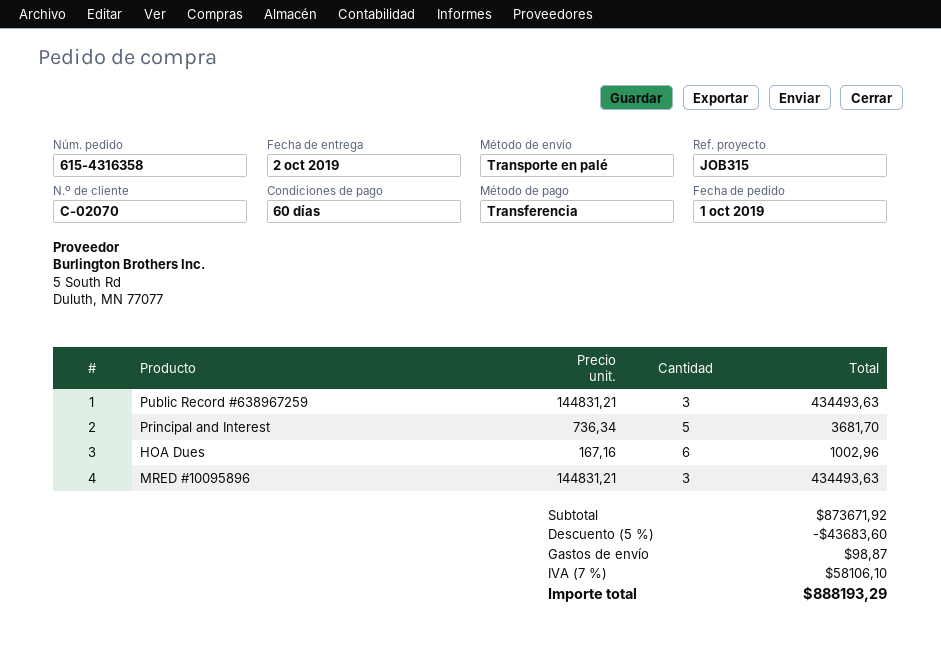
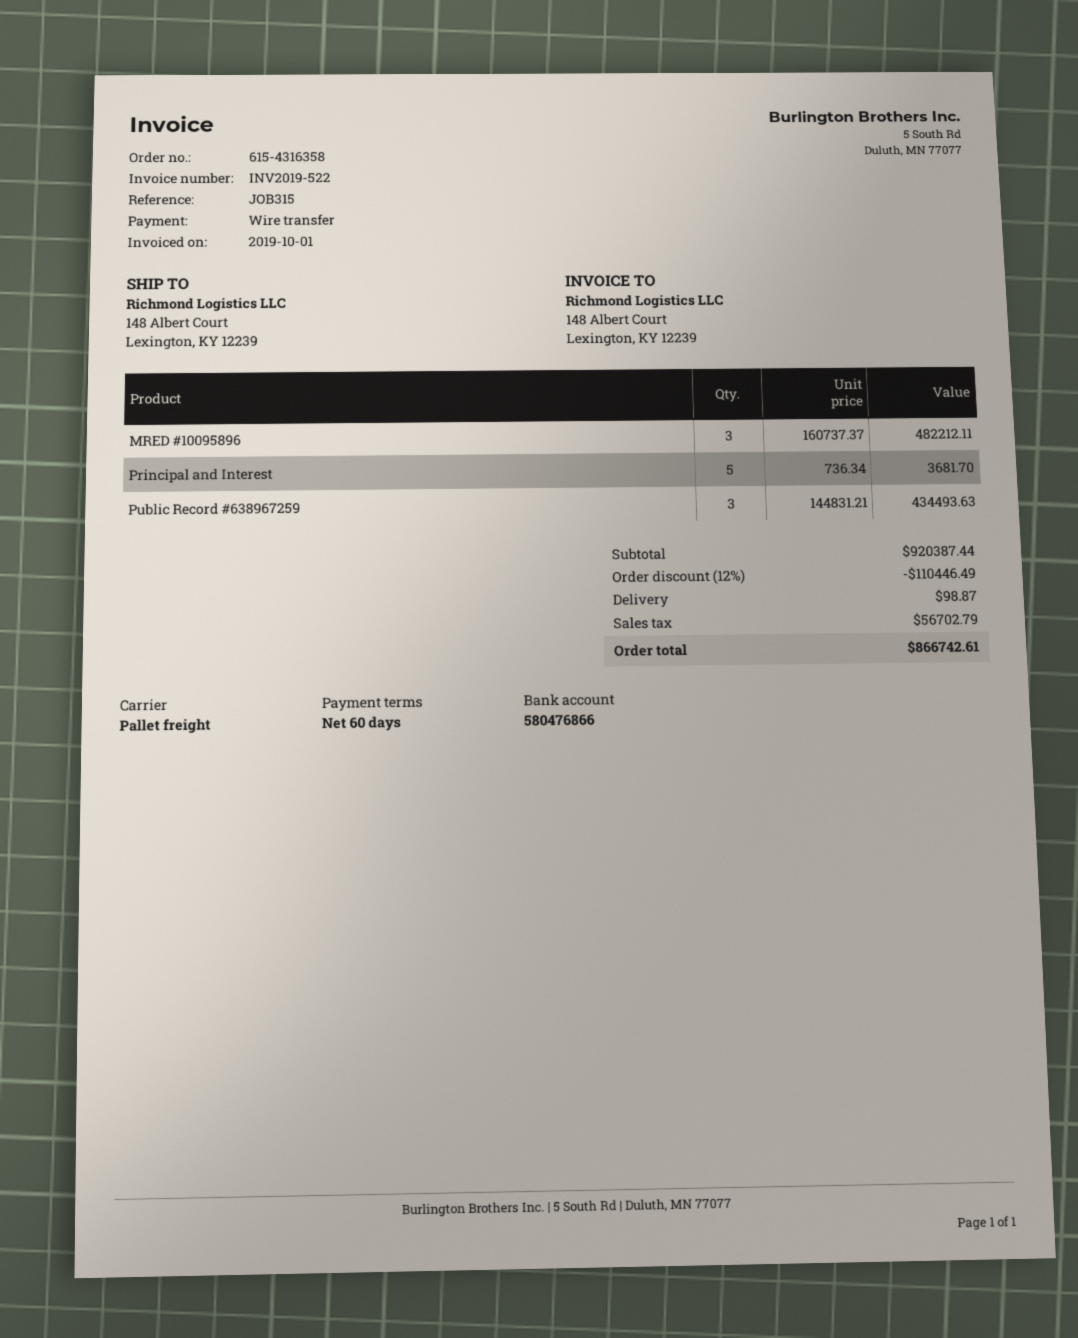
HOA Dues: 6 x 167.16 = 1002.96 -> none
MRED #10095896: 3 x 144831.21 = 434493.63 -> 3 x 160737.37 = 482212.11
subtotal: 873671.92 -> 920387.44
discount: 5% = 43683.60 -> 12% = 110446.49
tax: 58106.10 -> 56702.79
total: 888193.29 -> 866742.61

